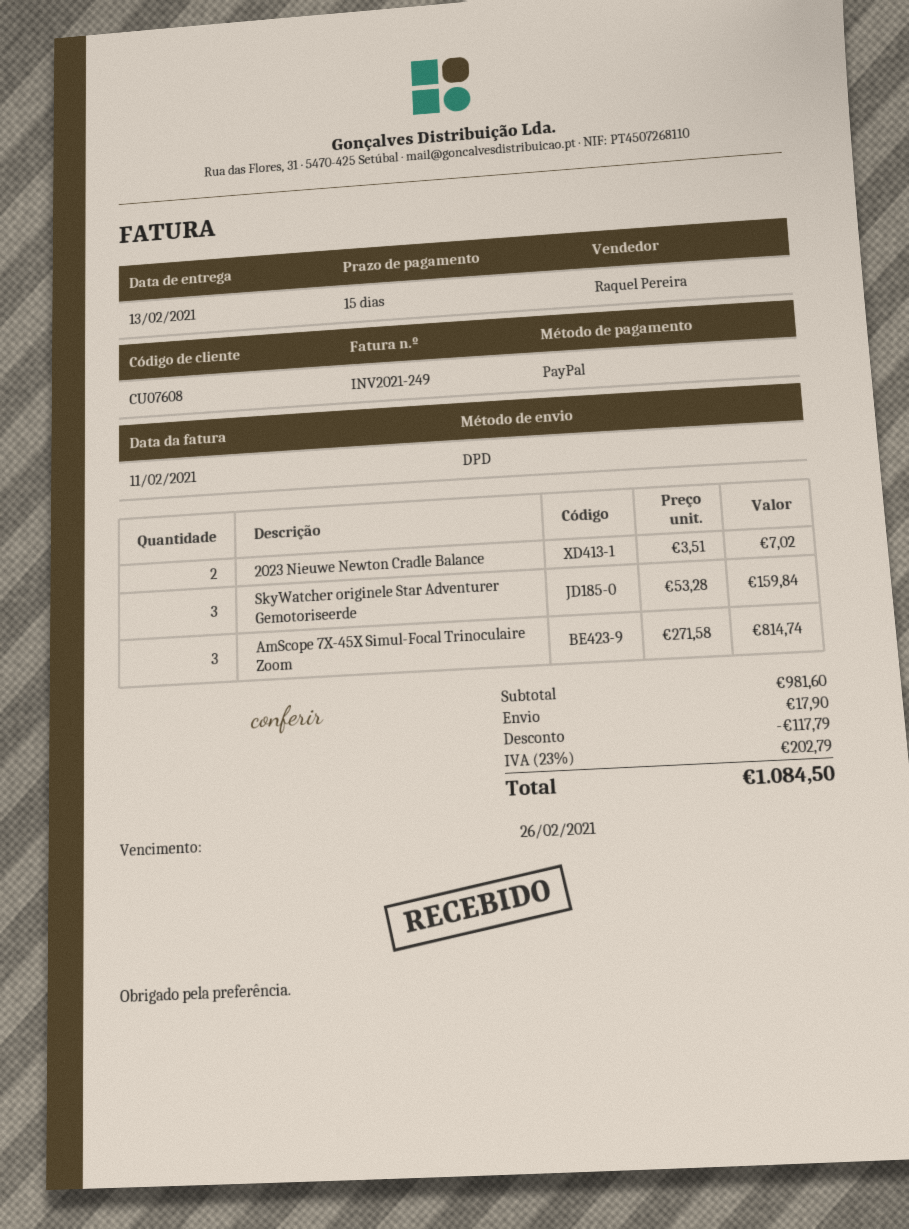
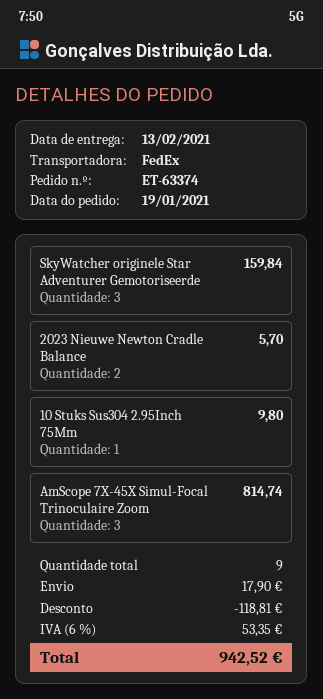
shipping method: DPD -> FedEx
2023 Nieuwe Newton Cradle Balance: 2 for 7.02 -> 2 for 5.70
10 Stuks Sus304 2.95Inch 75Mm: none -> 1 for 9.80
discount: 117.79 -> 118.81
tax: 23% = 202.79 -> 6% = 53.35
total: 1084.50 -> 942.52

